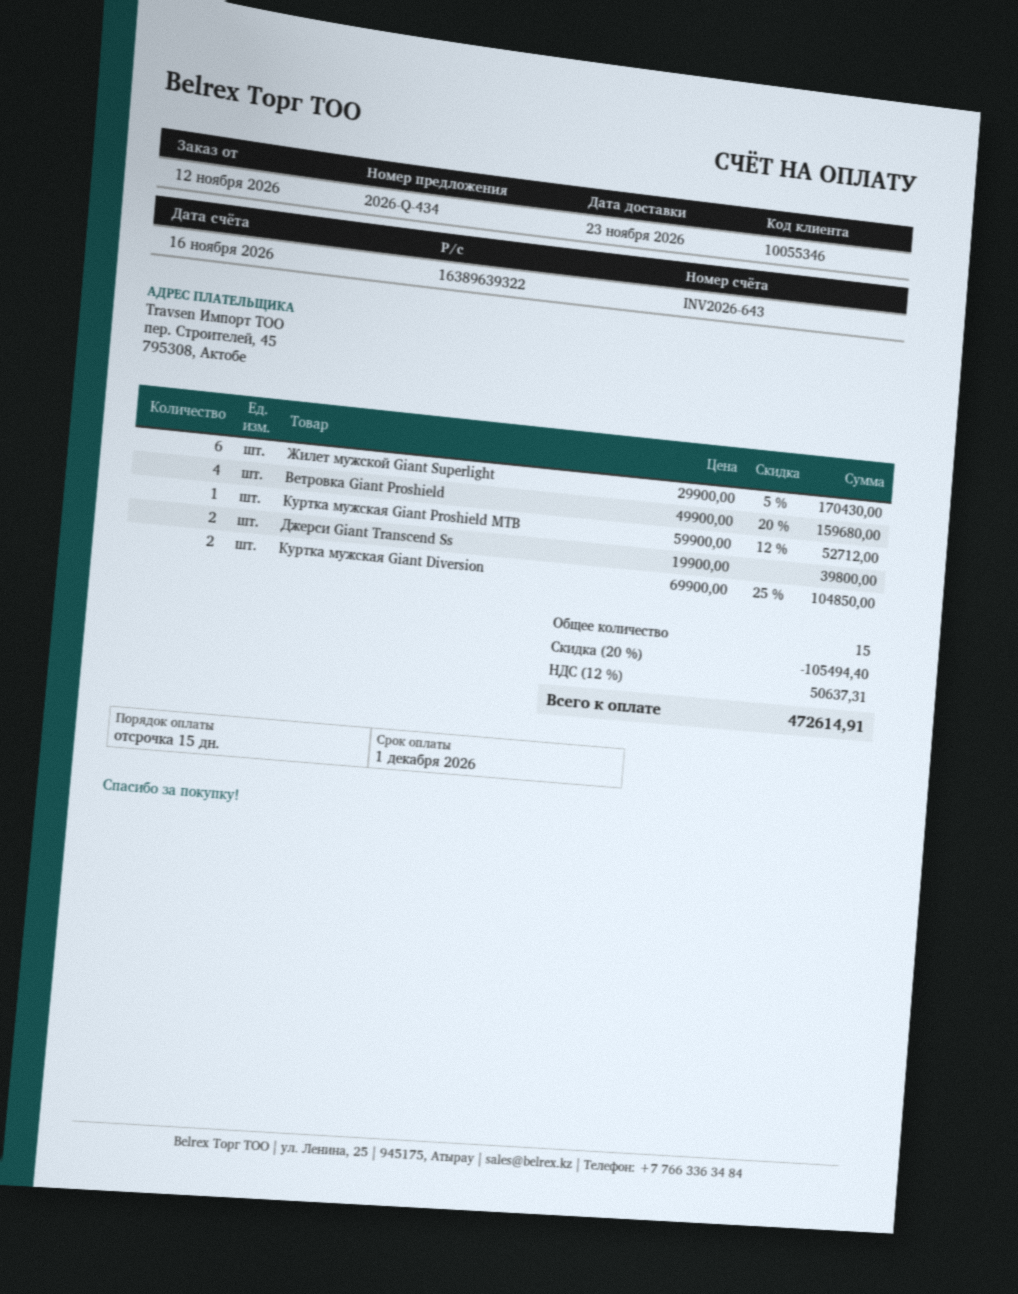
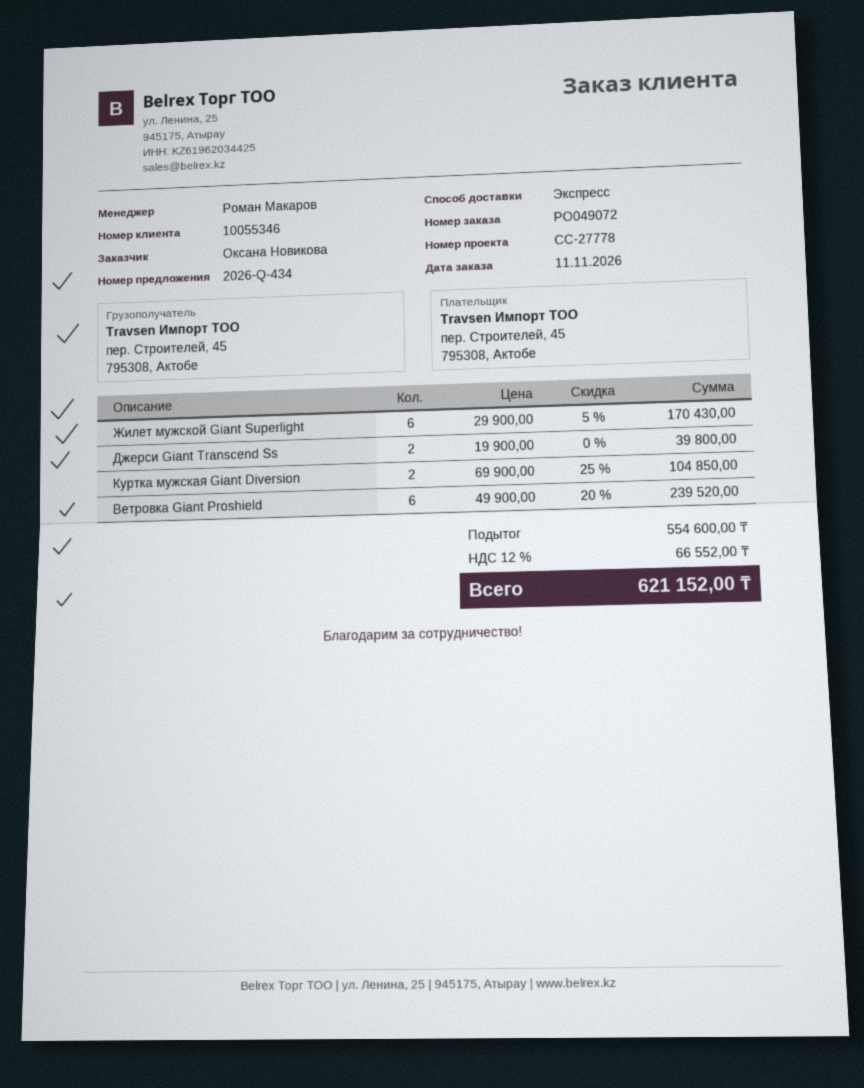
order date: 2026-11-12 -> 2026-11-11
Ветровка Giant Proshield: 4 x 49900.00 - 20% = 159680.00 -> 6 x 49900.00 - 20% = 239520.00
Куртка мужская Giant Proshield MTB: 1 x 59900.00 - 12% = 52712.00 -> none
discount: 20% = 105494.40 -> none
tax: 12% = 50637.31 -> 12% = 66552.00
total: 472614.91 -> 621152.00

